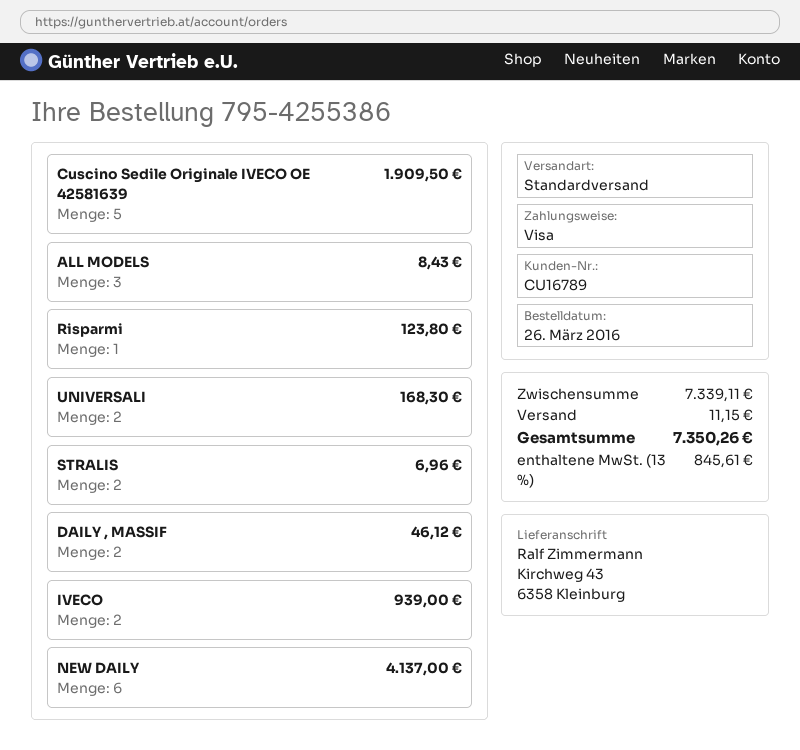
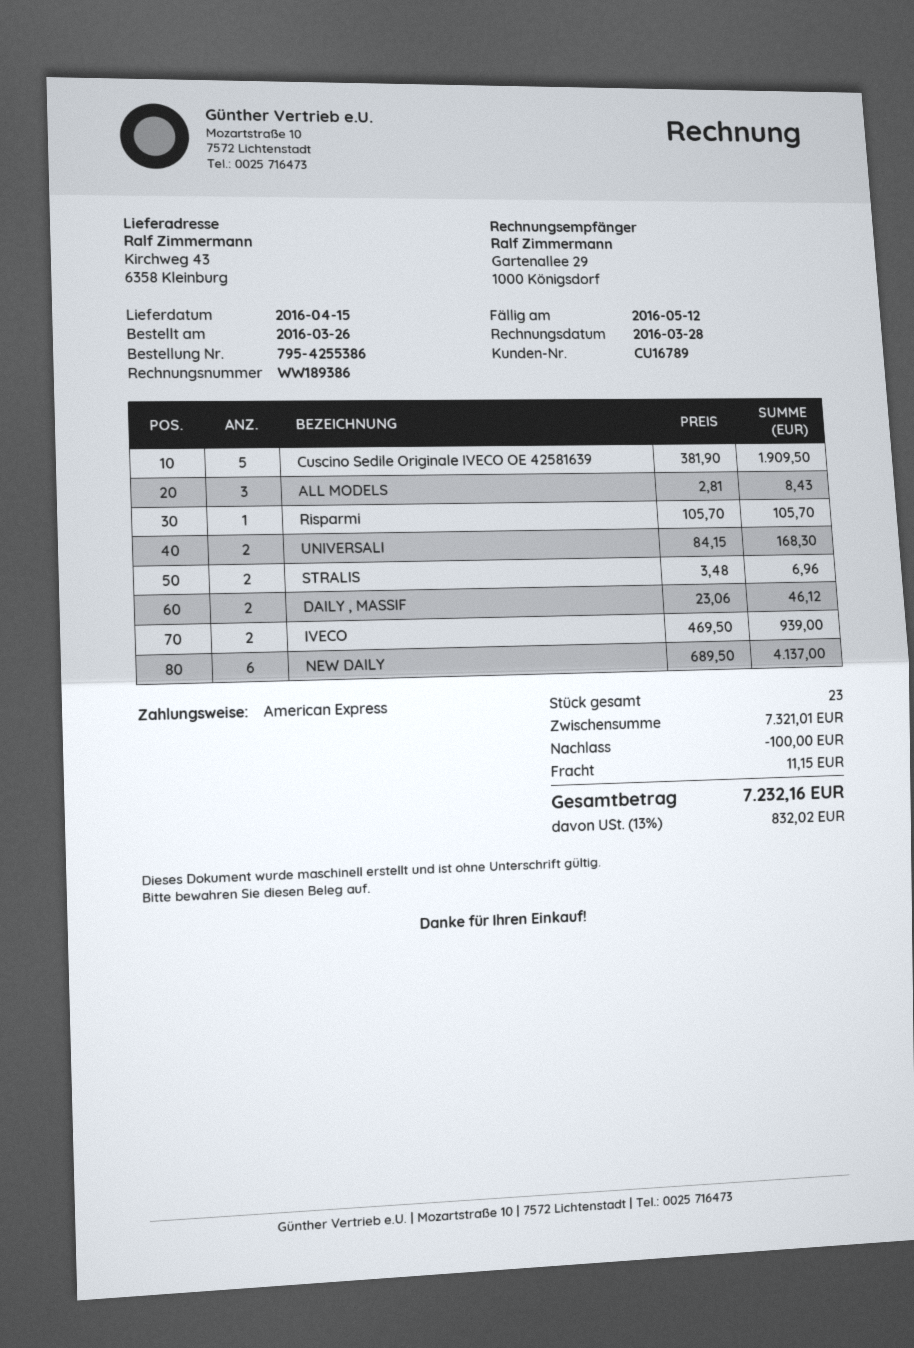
payment method: Visa -> American Express
Risparmi: 1 for 123.80 -> 1 for 105.70
subtotal: 7339.11 -> 7321.01
discount: none -> 100.00
tax: 13% = 845.61 -> 13% = 832.02
total: 7350.26 -> 7232.16

